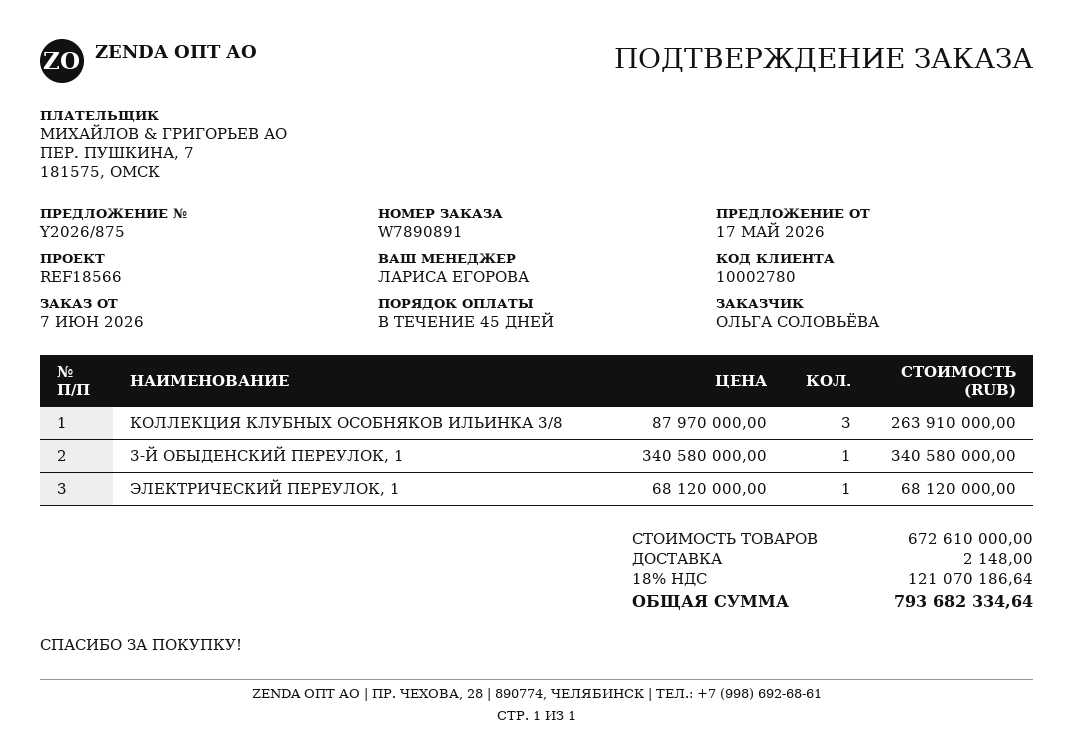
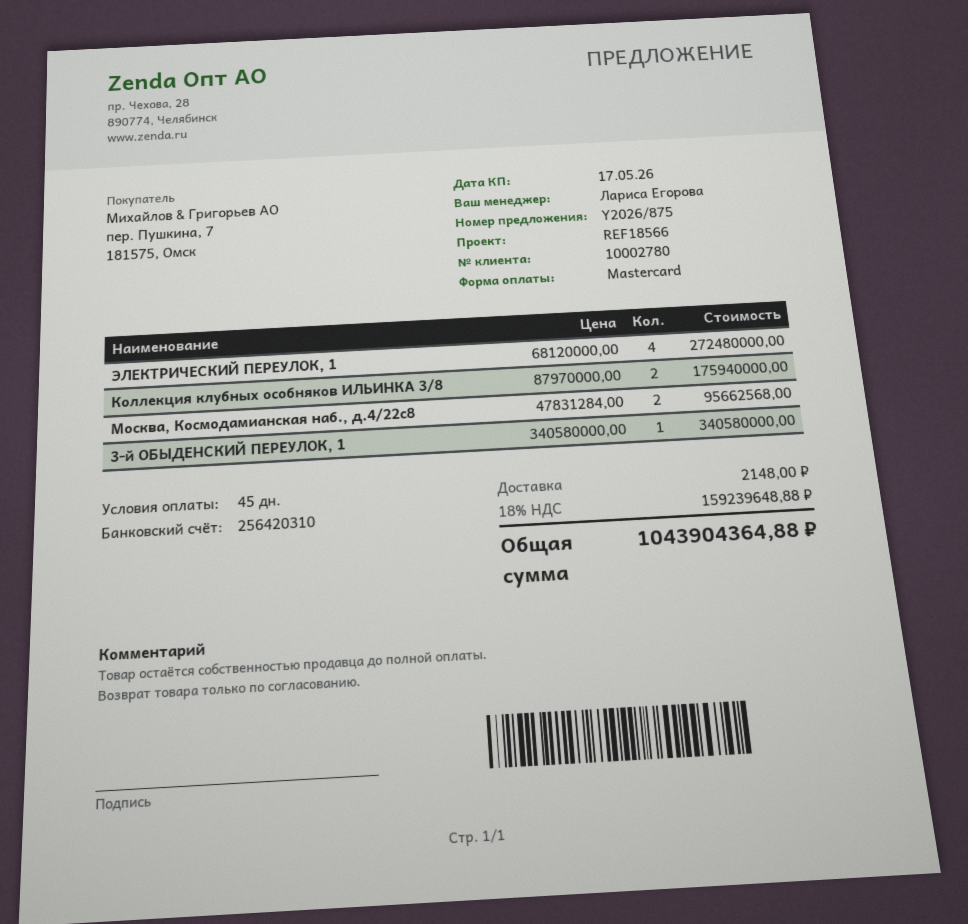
КОЛЛЕКЦИЯ КЛУБНЫХ ОСОБНЯКОВ ИЛЬИНКА 3/8: 3 x 87970000.00 = 263910000.00 -> 2 x 87970000.00 = 175940000.00
ЭЛЕКТРИЧЕСКИЙ ПЕРЕУЛОК, 1: 1 x 68120000.00 = 68120000.00 -> 4 x 68120000.00 = 272480000.00
Москва, Космодамианская наб., д.4/22с8: none -> 2 x 47831284.00 = 95662568.00
tax: 18% = 121070186.64 -> 18% = 159239648.88
total: 793682334.64 -> 1043904364.88

